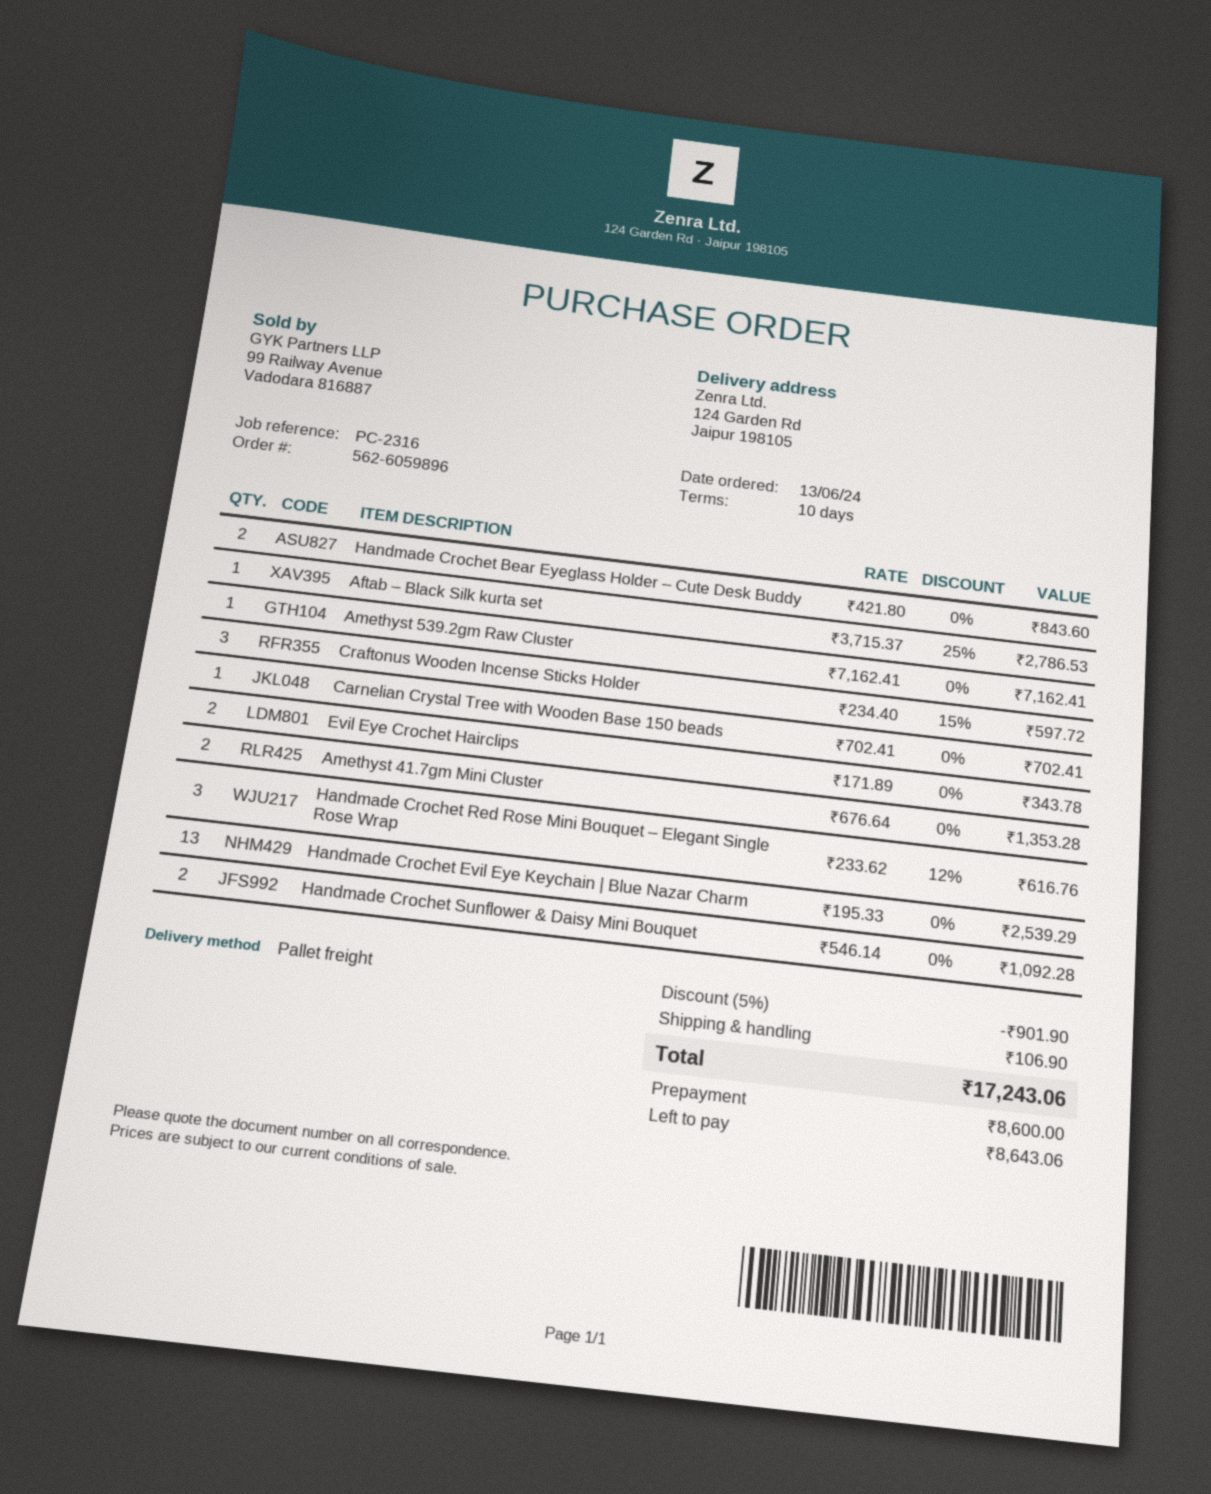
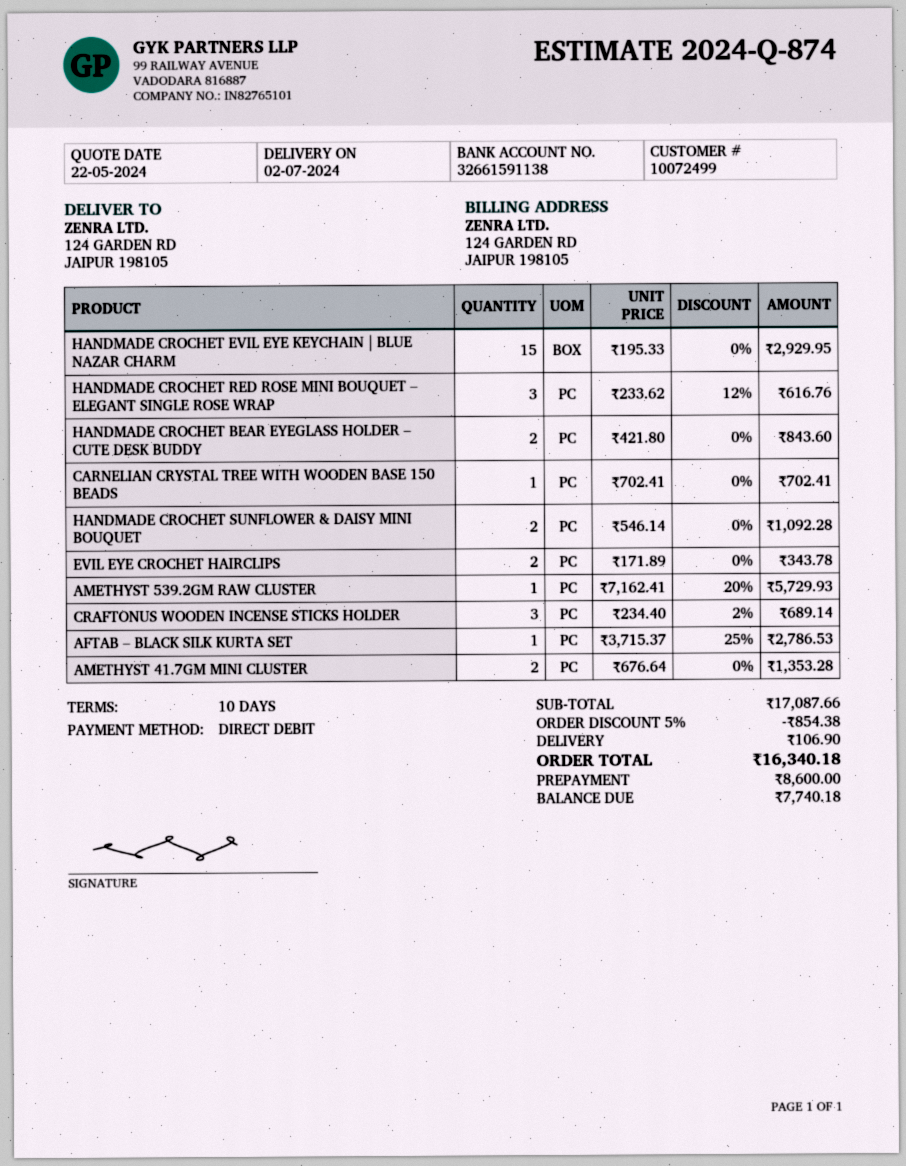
Amethyst 539.2gm Raw Cluster: 1 x 7162.41 = 7162.41 -> 1 x 7162.41 - 20% = 5729.93
Craftonus Wooden Incense Sticks Holder: 3 x 234.40 - 15% = 597.72 -> 3 x 234.40 - 2% = 689.14
Handmade Crochet Evil Eye Keychain | Blue Nazar Charm: 13 x 195.33 = 2539.29 -> 15 x 195.33 = 2929.95
discount: 5% = 901.90 -> 5% = 854.38
total: 17243.06 -> 16340.18
balance: 8643.06 -> 7740.18

